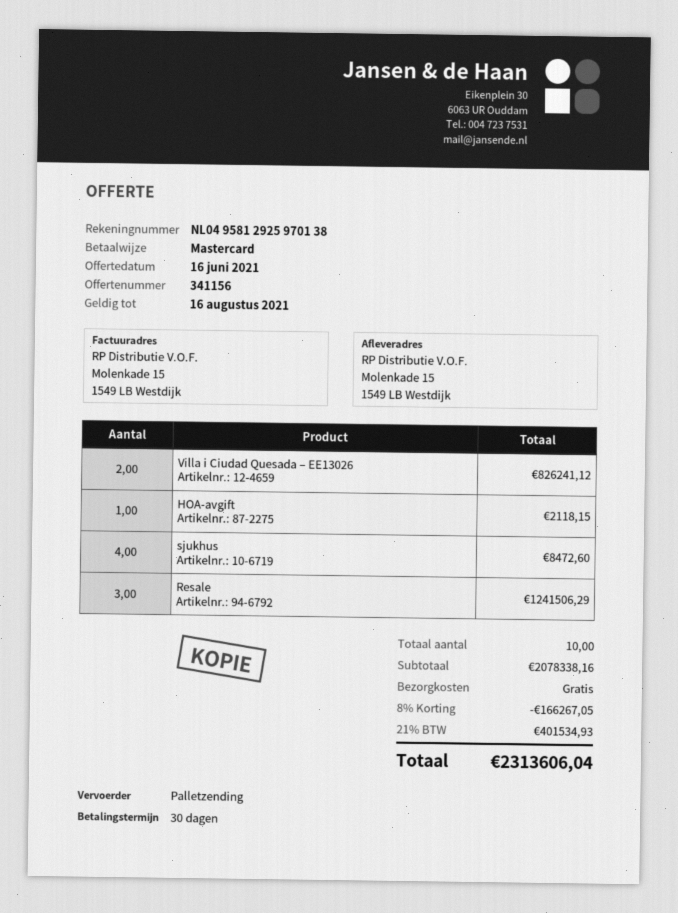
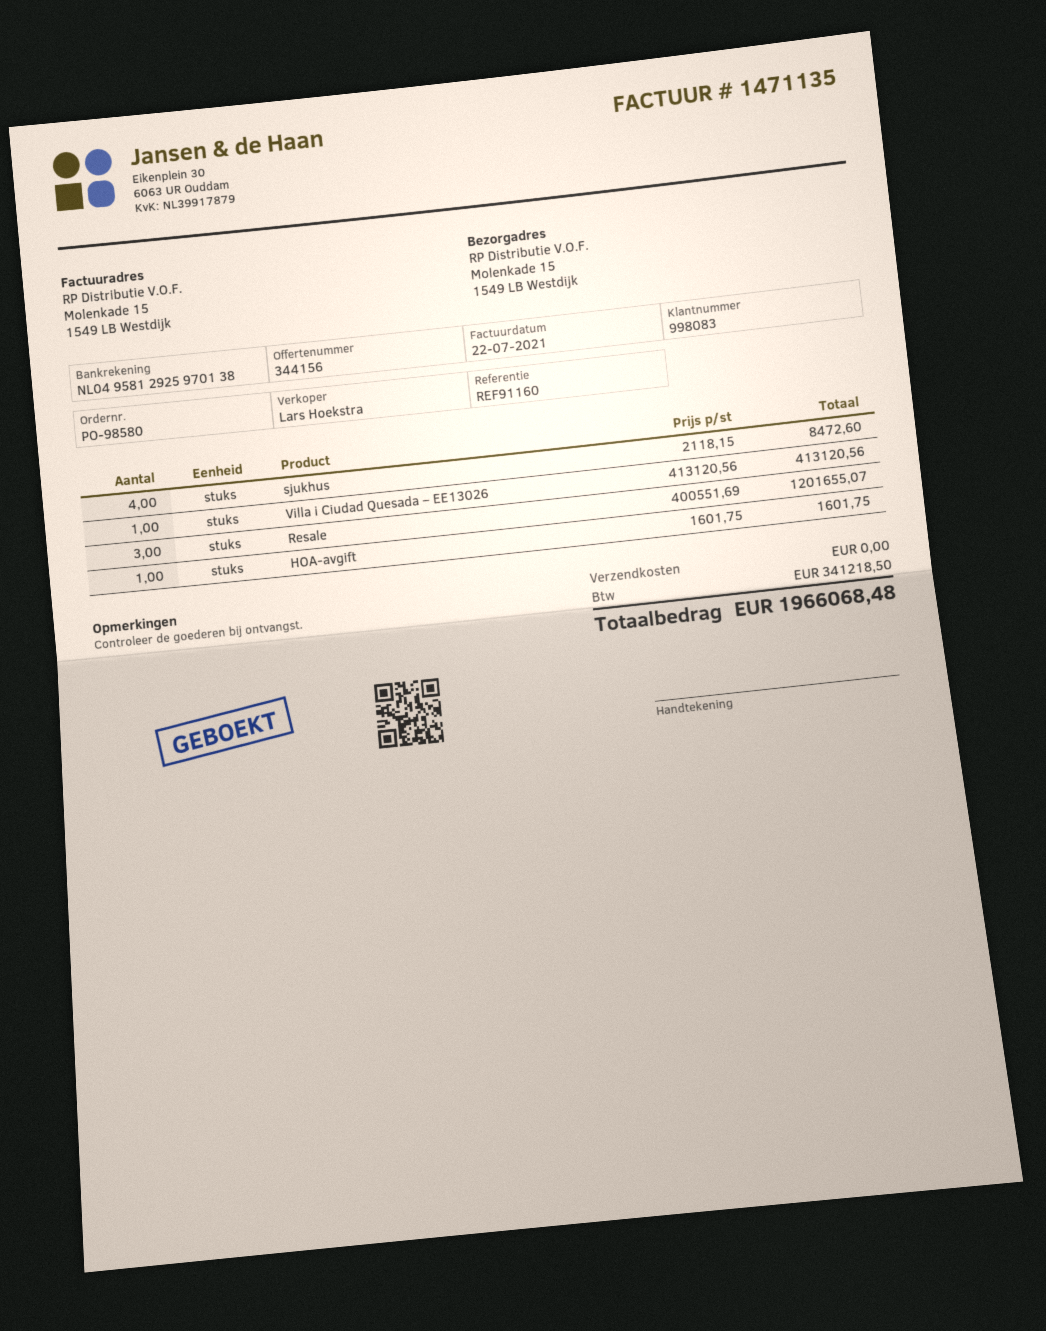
quote number: 341156 -> 344156
Villa i Ciudad Quesada – EE13026: 2 for 826241.12 -> 1 for 413120.56
HOA-avgift: 1 for 2118.15 -> 1 for 1601.75
Resale: 3 for 1241506.29 -> 3 for 1201655.07
discount: 8% = 166267.05 -> none
tax: 401534.93 -> 341218.50
total: 2313606.04 -> 1966068.48

